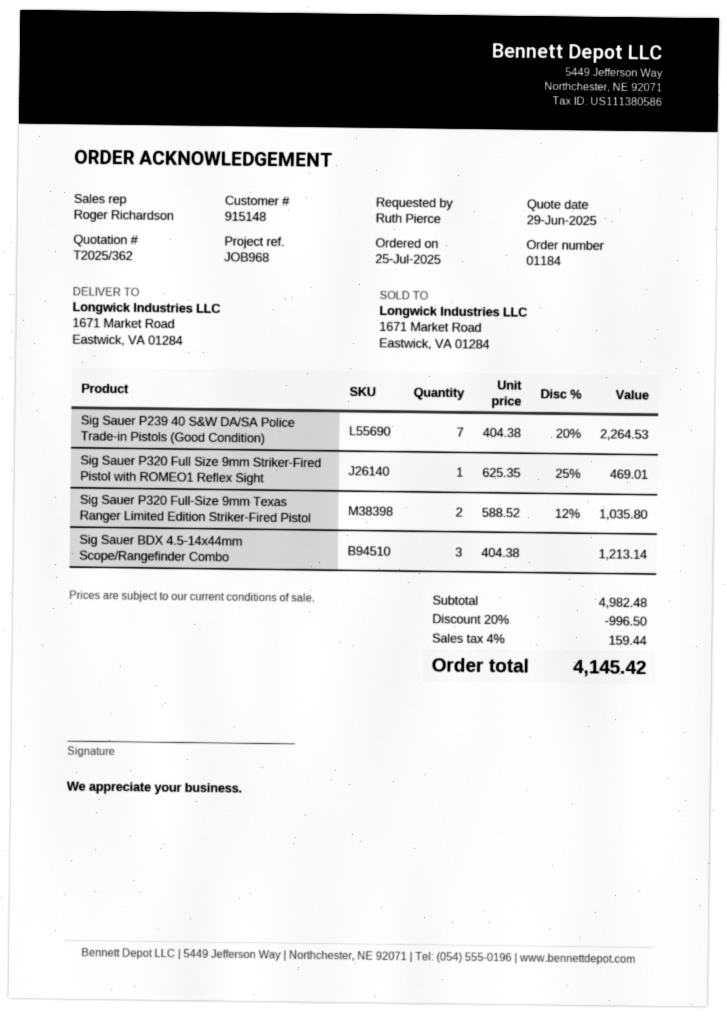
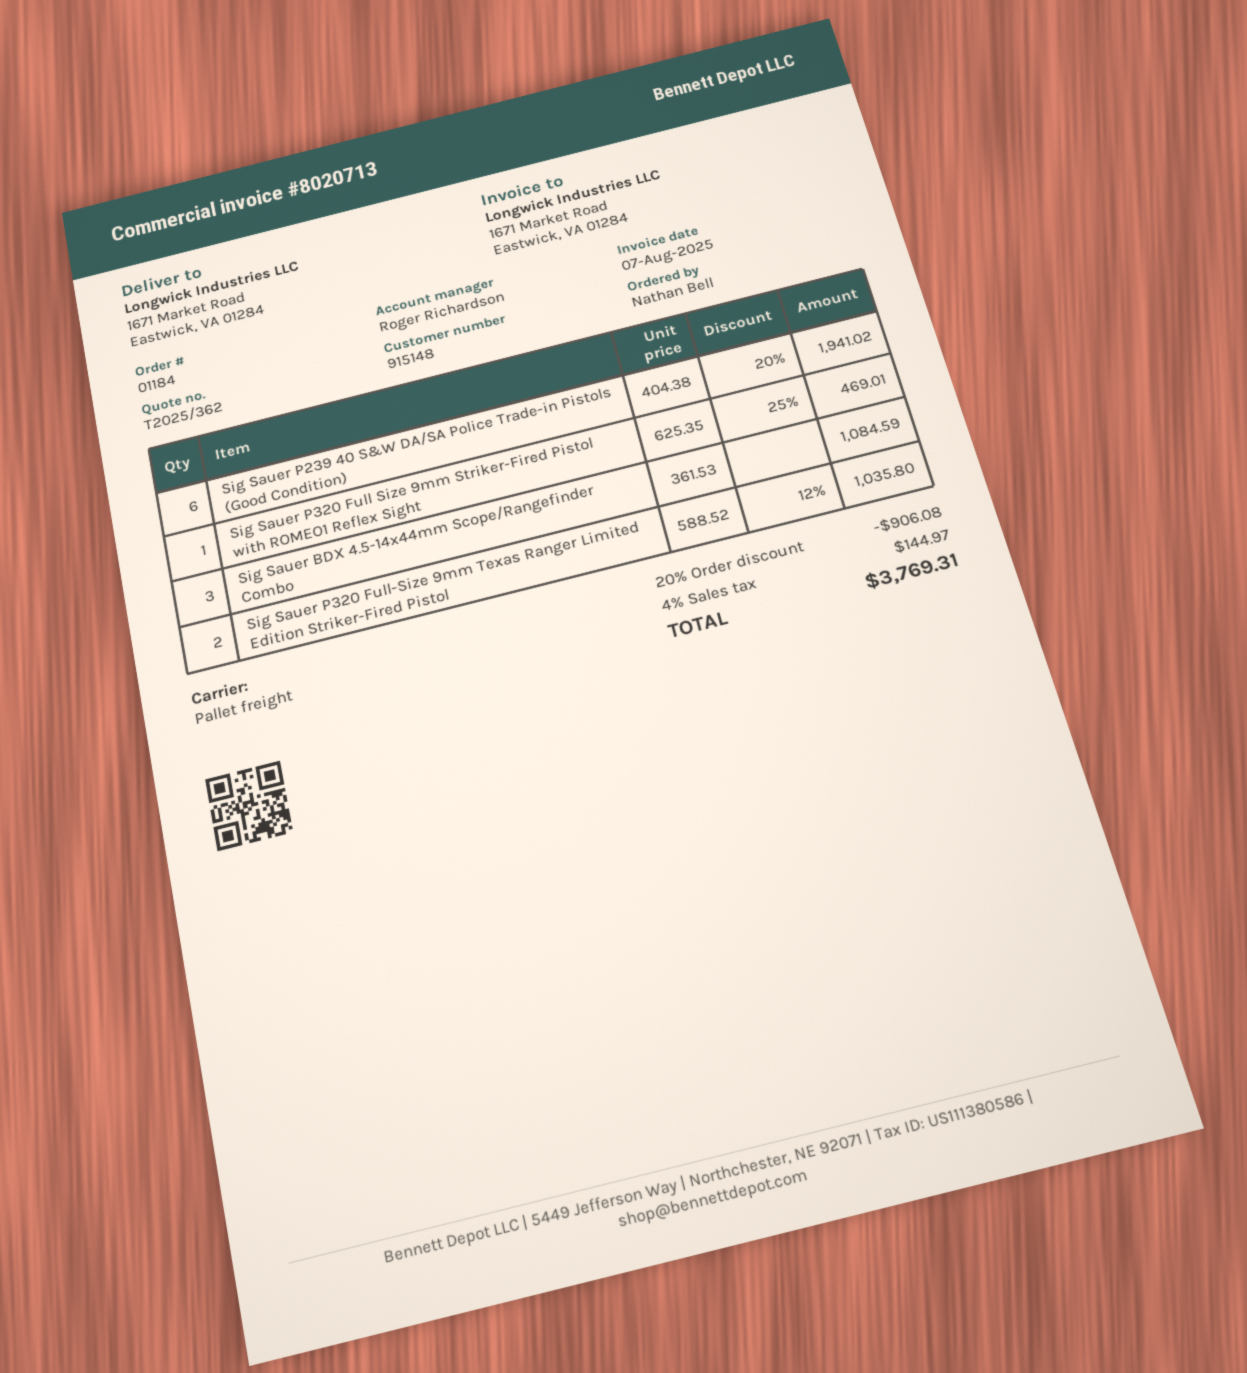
ordered by: Ruth Pierce -> Nathan Bell
Sig Sauer P239 40 S&W DA/SA Police Trade-in Pistols (Good Condition): 7 x 404.38 - 20% = 2264.53 -> 6 x 404.38 - 20% = 1941.02
Sig Sauer BDX 4.5-14x44mm Scope/Rangefinder Combo: 3 x 404.38 = 1213.14 -> 3 x 361.53 = 1084.59
discount: 20% = 996.50 -> 20% = 906.08
tax: 4% = 159.44 -> 4% = 144.97
total: 4145.42 -> 3769.31

